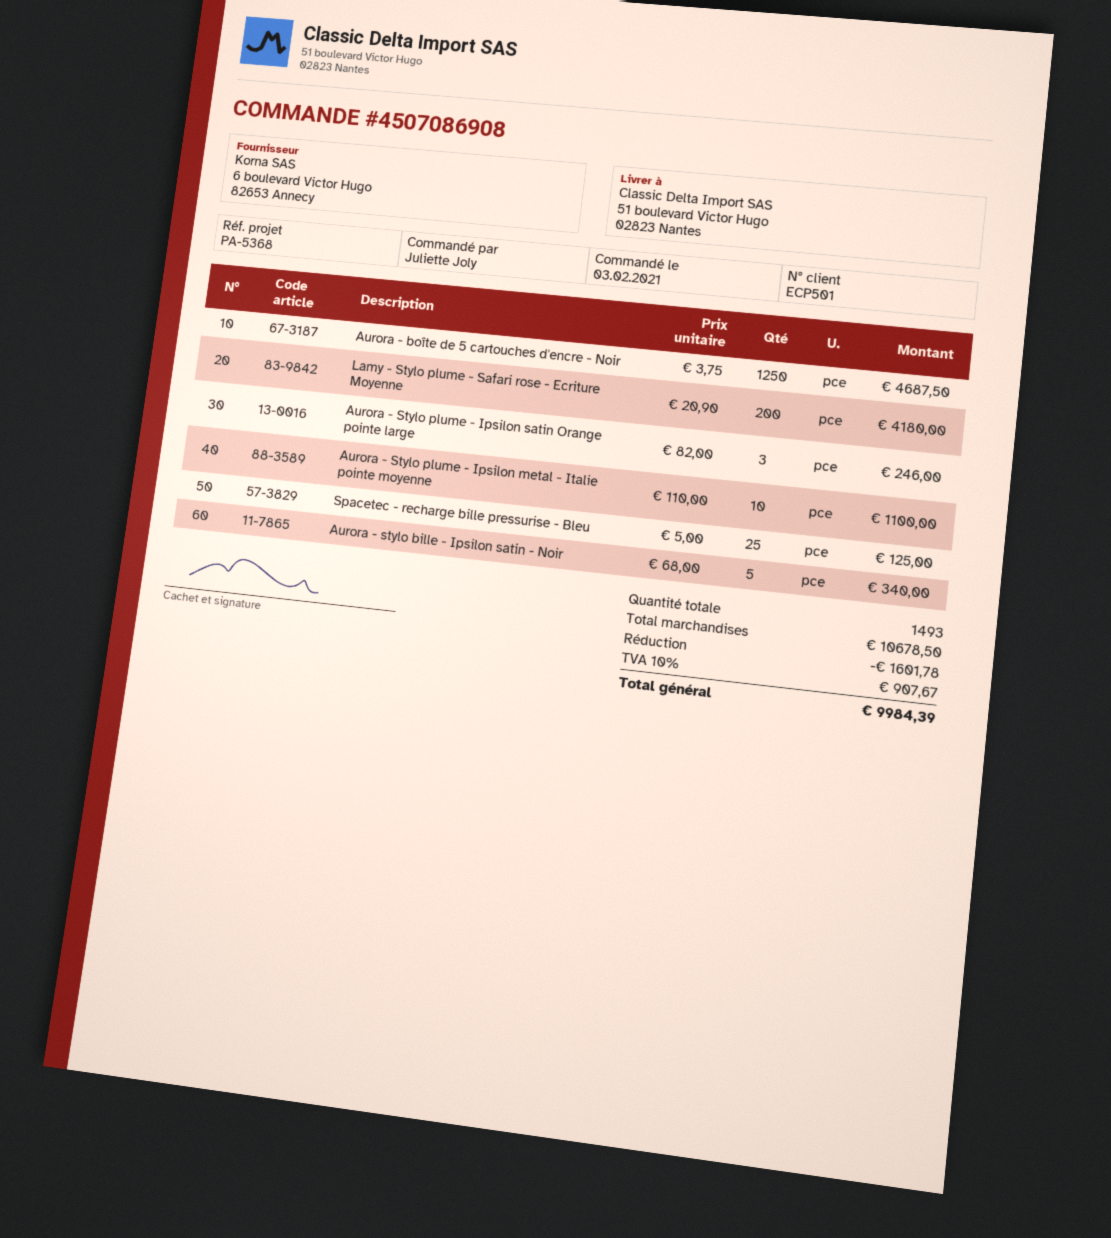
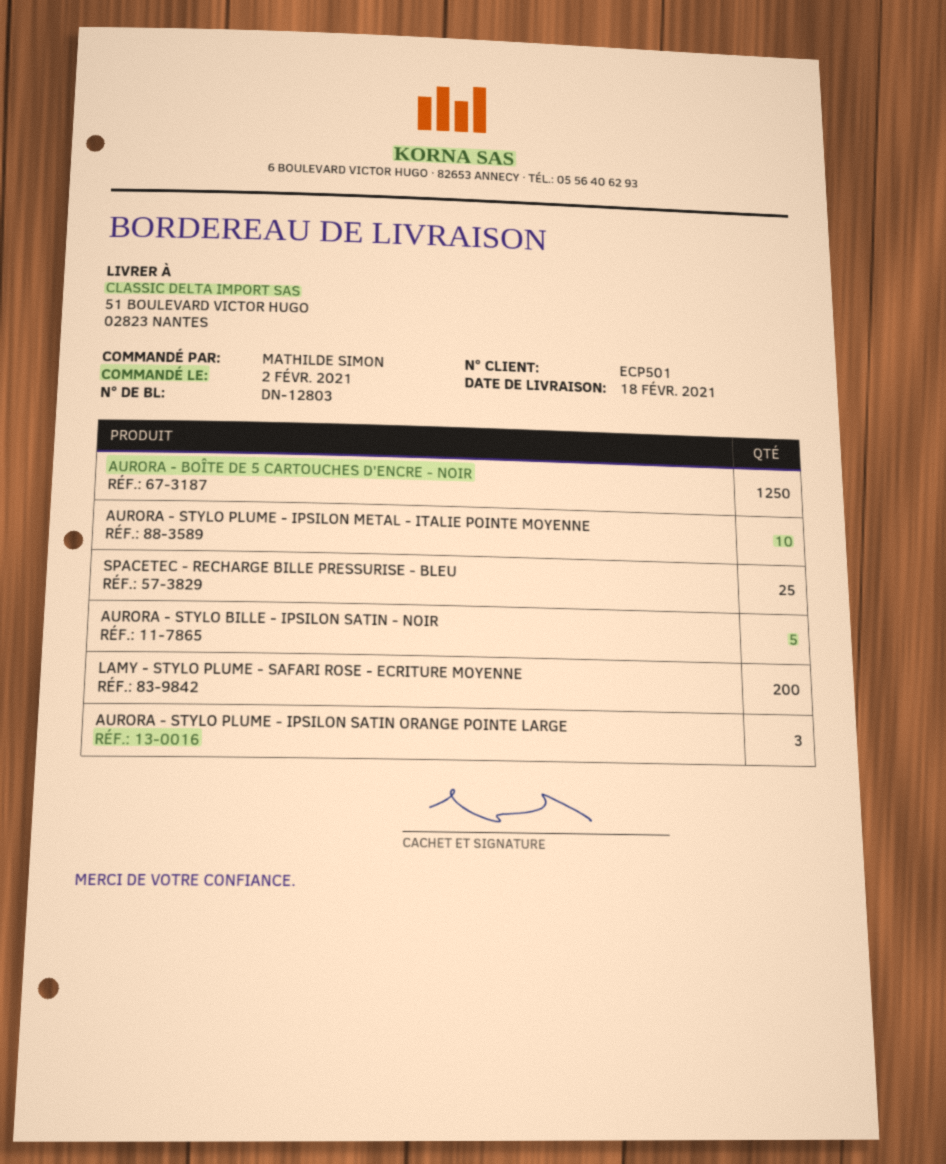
order date: 2021-02-03 -> 2021-02-02
ordered by: Juliette Joly -> MATHILDE SIMON

